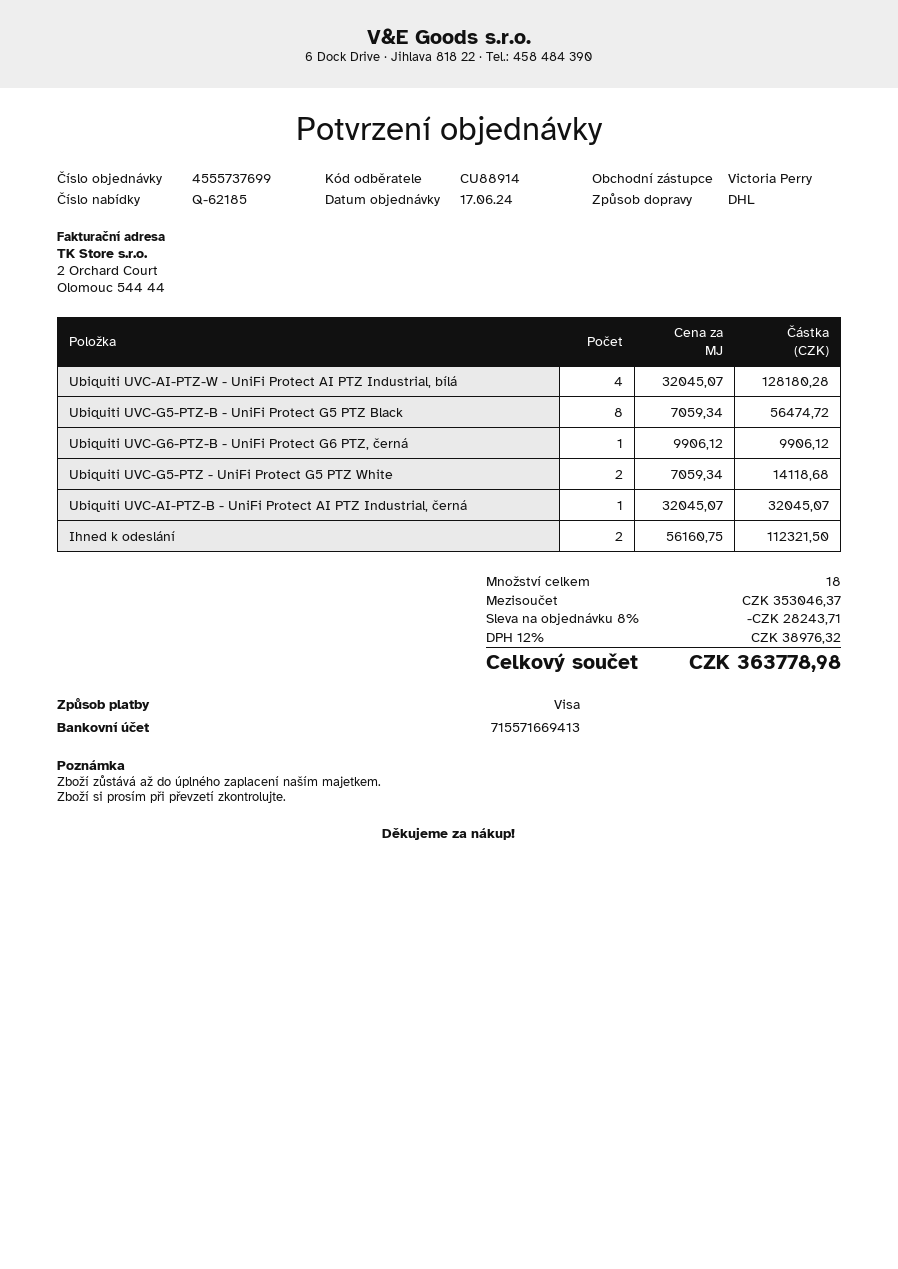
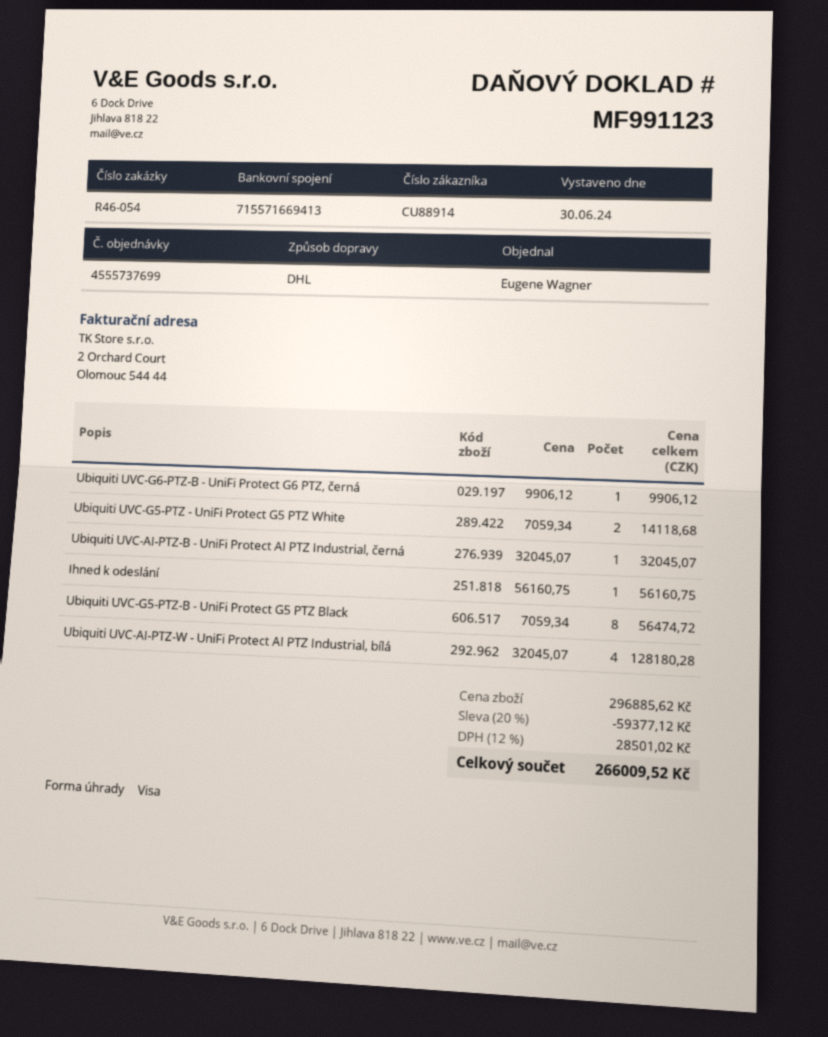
Ihned k odeslání: 2 x 56160.75 = 112321.50 -> 1 x 56160.75 = 56160.75
subtotal: 353046.37 -> 296885.62
discount: 8% = 28243.71 -> 20% = 59377.12
tax: 12% = 38976.32 -> 12% = 28501.02
total: 363778.98 -> 266009.52

